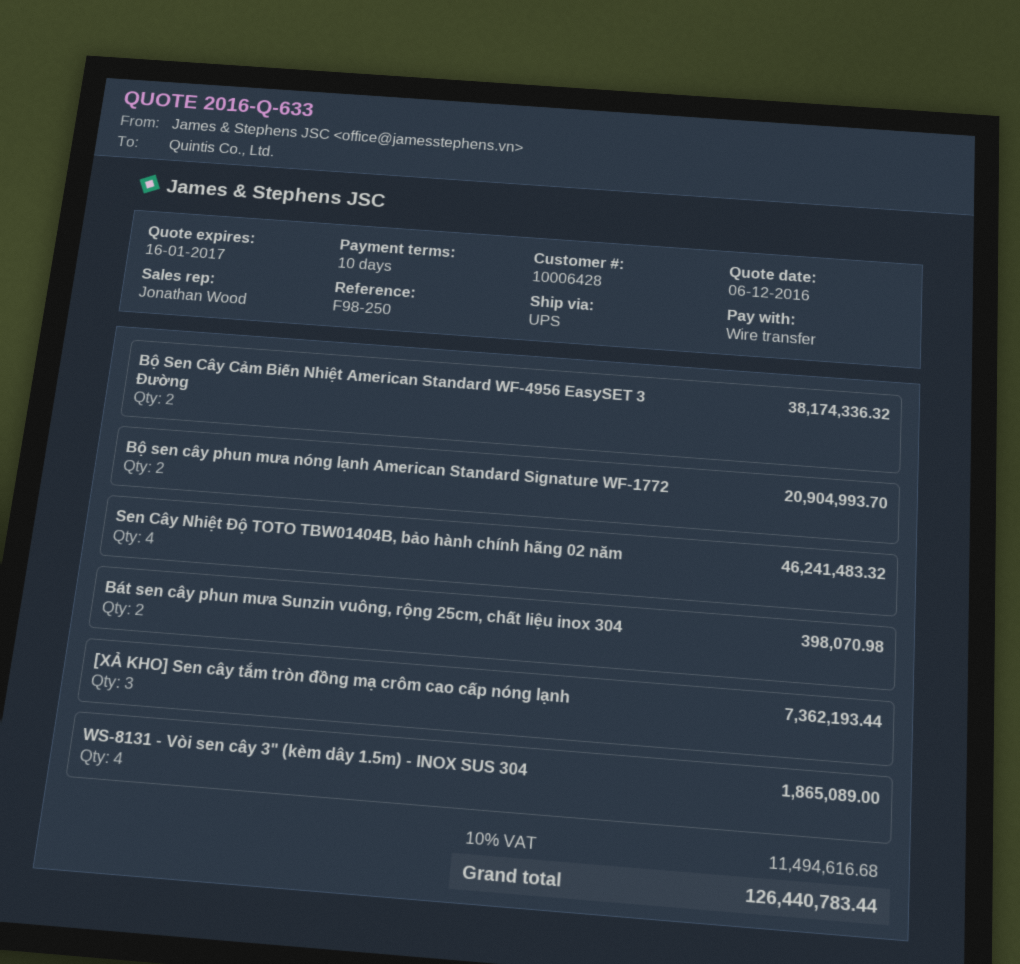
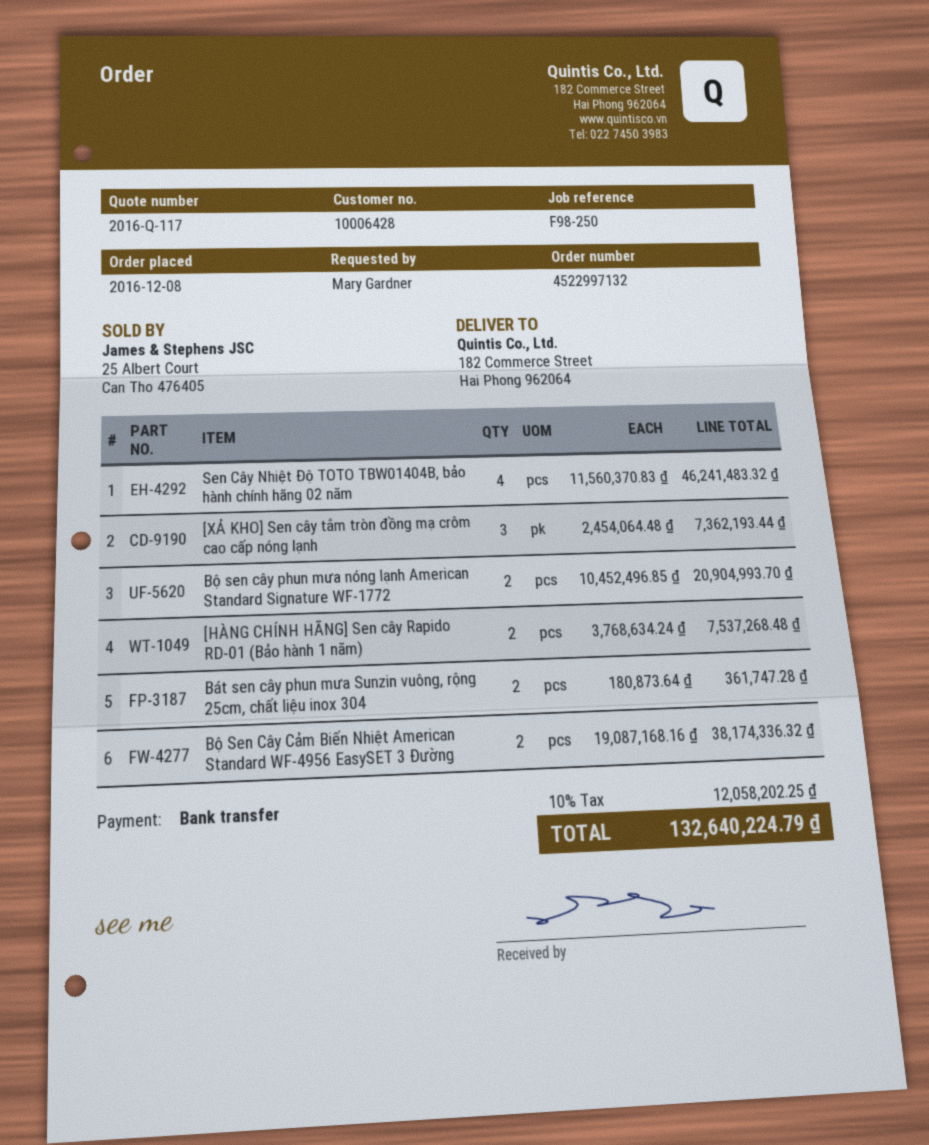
quote number: 2016-Q-633 -> 2016-Q-117
Bát sen cây phun mưa Sunzin vuông, rộng 25cm, chất liệu inox 304: 2 for 398070.98 -> 2 for 361747.28
WS-8131 - Vòi sen cây 3" (kèm dây 1.5m) - INOX SUS 304: 4 for 1865089.00 -> none
[HÀNG CHÍNH HÃNG] Sen cây Rapido RD-01 (Bảo hành 1 năm): none -> 2 for 7537268.48
tax: 10% = 11494616.68 -> 10% = 12058202.25
total: 126440783.44 -> 132640224.79

